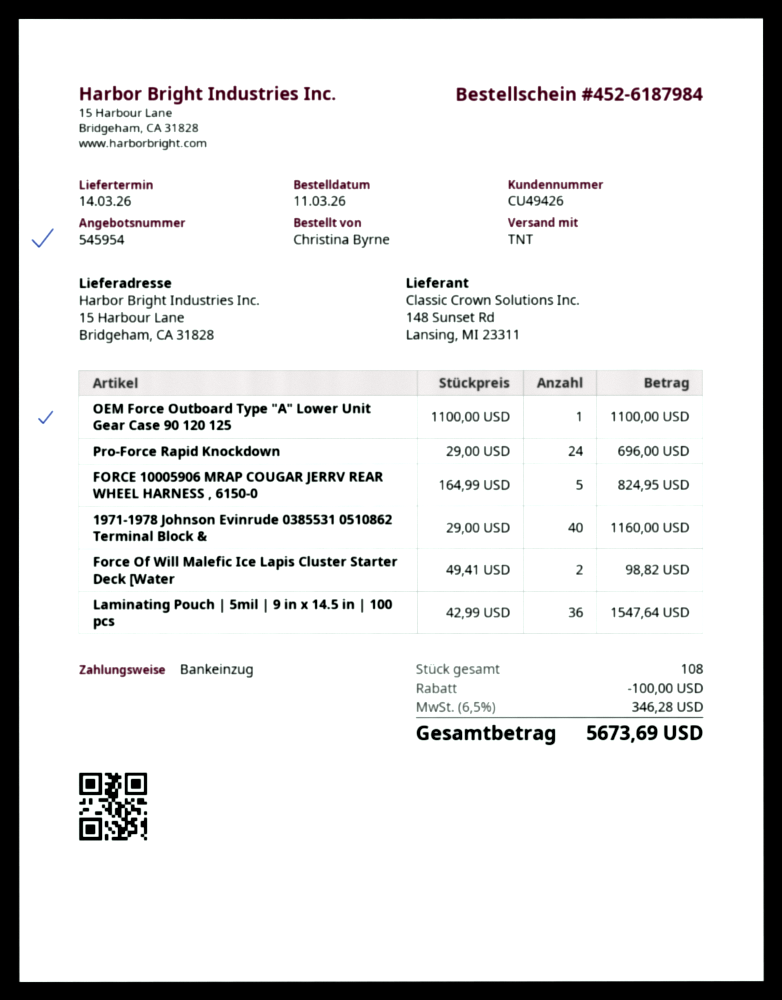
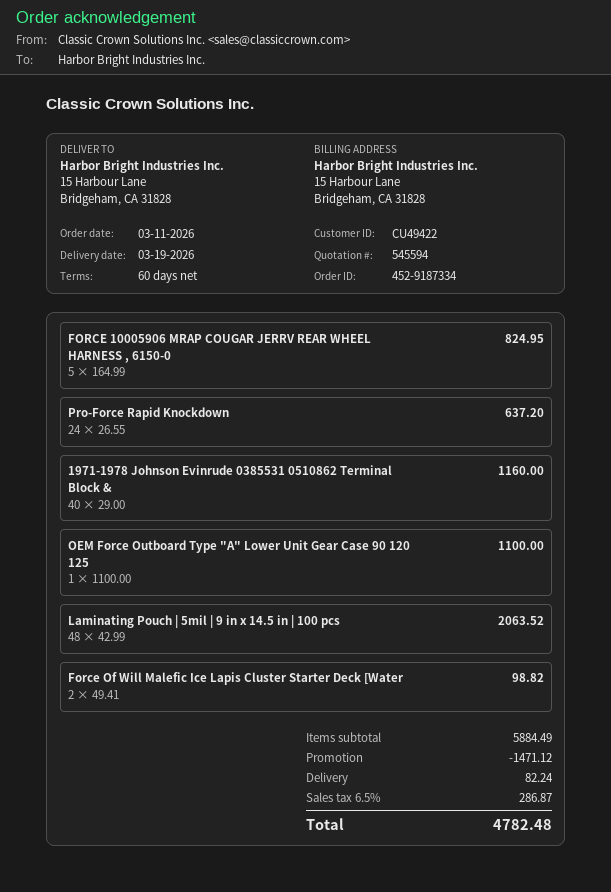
quote number: 545954 -> 545594
order number: 452-6187984 -> 452-9187334
delivery date: 2026-03-14 -> 2026-03-19
customer number: CU49426 -> CU49422
Pro-Force Rapid Knockdown: 24 x 29.00 = 696.00 -> 24 x 26.55 = 637.20
Laminating Pouch | 5mil | 9 in x 14.5 in | 100 pcs: 36 x 42.99 = 1547.64 -> 48 x 42.99 = 2063.52
discount: 100.00 -> 1471.12
shipping: none -> 82.24
tax: 6.5% = 346.28 -> 6.5% = 286.87
total: 5673.69 -> 4782.48

